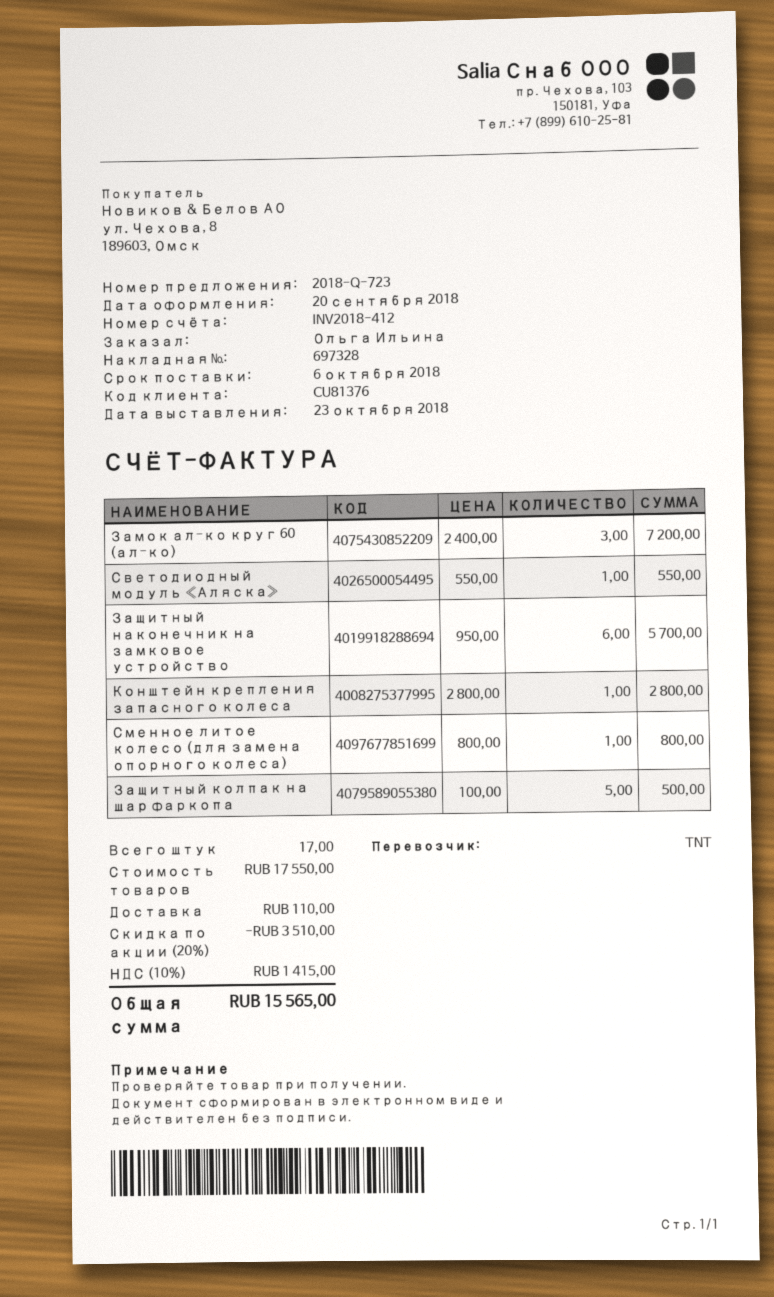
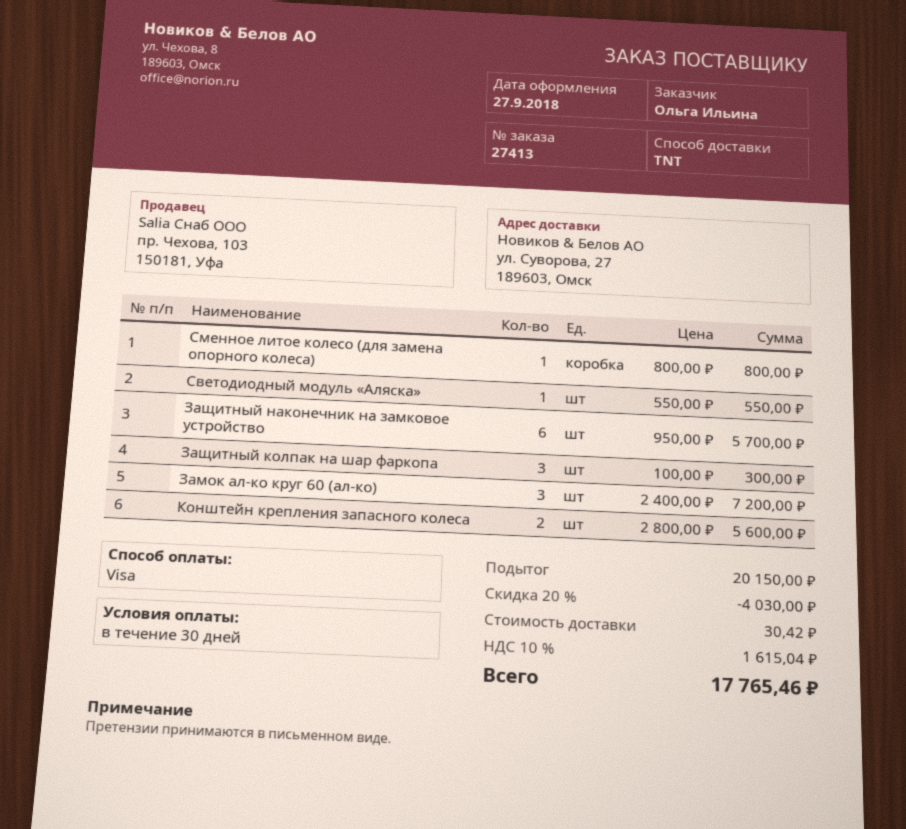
order date: 2018-09-20 -> 2018-09-27
Конштейн крепления запасного колеса: 1 x 2800.00 = 2800.00 -> 2 x 2800.00 = 5600.00
Защитный колпак на шар фаркопа: 5 x 100.00 = 500.00 -> 3 x 100.00 = 300.00
subtotal: 17550.00 -> 20150.00
discount: 20% = 3510.00 -> 20% = 4030.00
shipping: 110.00 -> 30.42
tax: 10% = 1415.00 -> 10% = 1615.04
total: 15565.00 -> 17765.46

